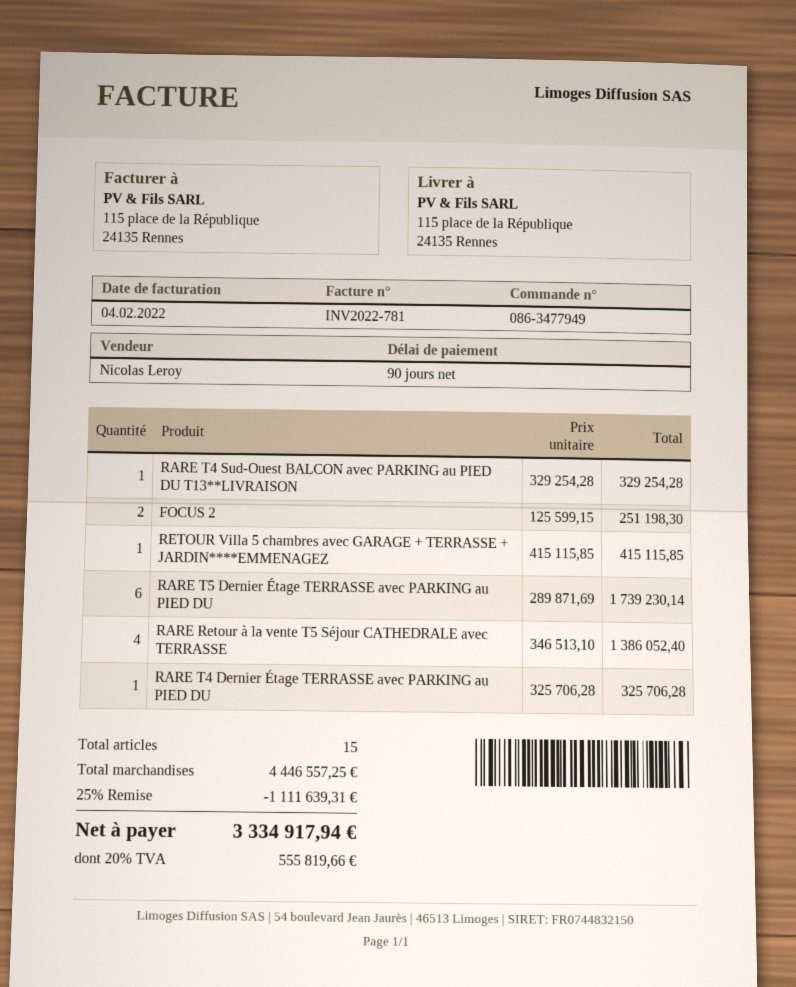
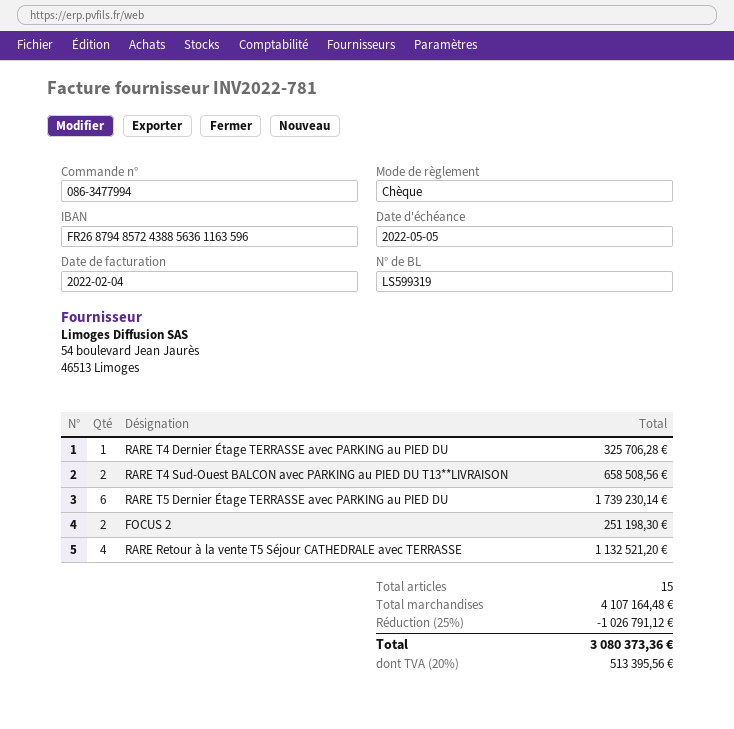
order number: 086-3477949 -> 086-3477994
RARE T4 Sud-Ouest BALCON avec PARKING au PIED DU T13**LIVRAISON: 1 for 329254.28 -> 2 for 658508.56
RETOUR Villa 5 chambres avec GARAGE + TERRASSE + JARDIN****EMMENAGEZ: 1 for 415115.85 -> none
RARE Retour à la vente T5 Séjour CATHEDRALE avec TERRASSE: 4 for 1386052.40 -> 4 for 1132521.20
subtotal: 4446557.25 -> 4107164.48
discount: 25% = 1111639.31 -> 25% = 1026791.12
tax: 20% = 555819.66 -> 20% = 513395.56
total: 3334917.94 -> 3080373.36

